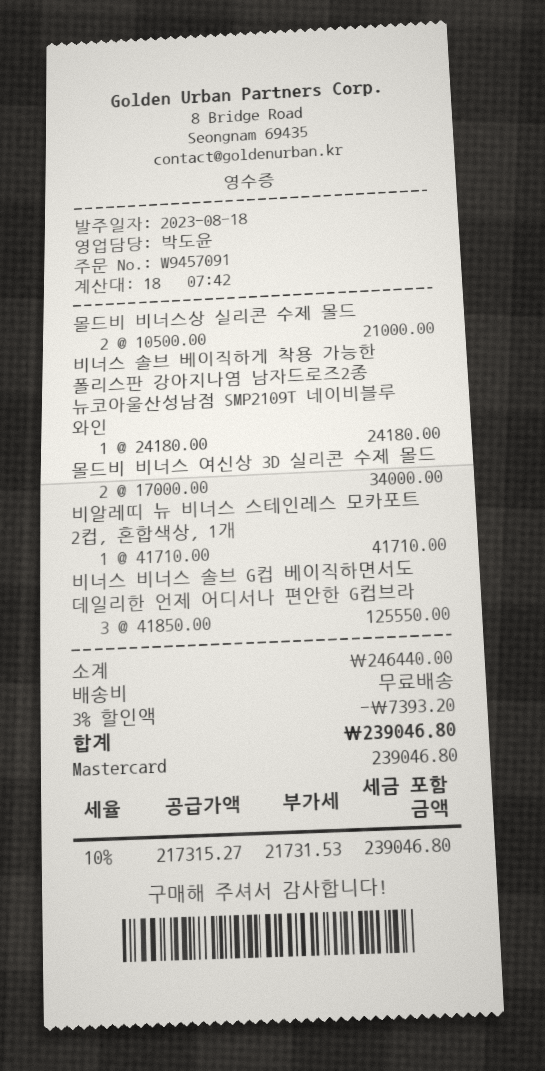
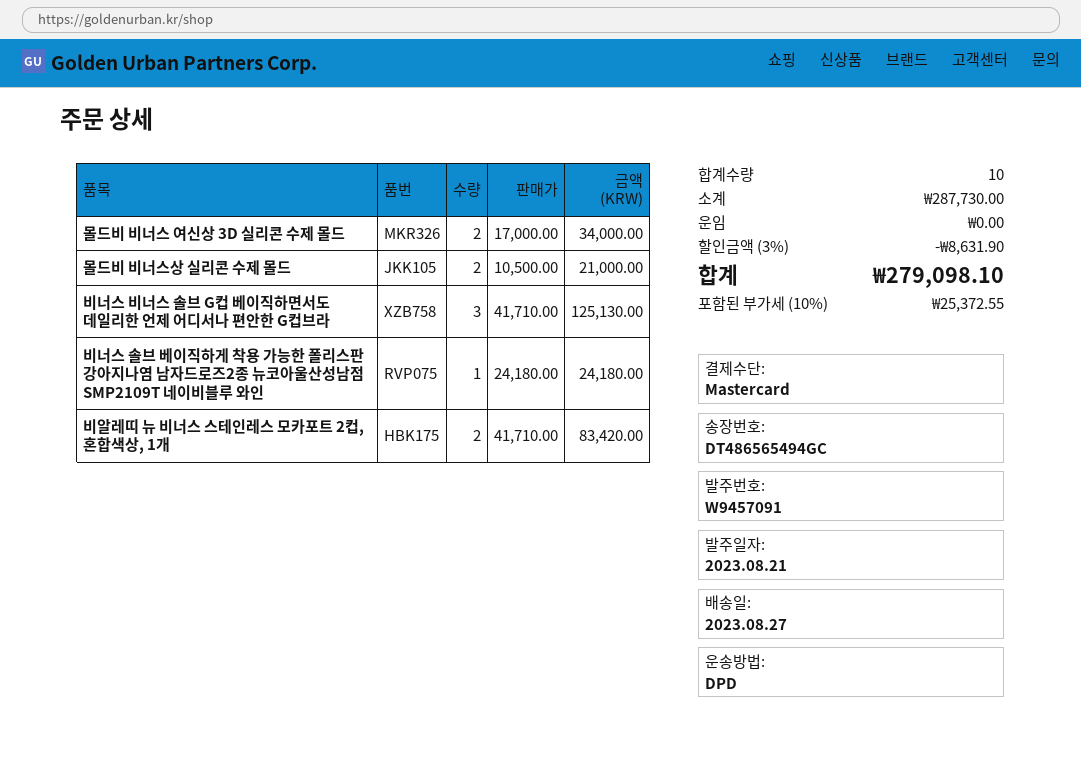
order date: 2023-08-18 -> 2023-08-21
비알레띠 뉴 비너스 스테인레스 모카포트 2컵, 혼합색상, 1개: 1 x 41710.00 = 41710.00 -> 2 x 41710.00 = 83420.00
비너스 비너스 솔브 G컵 베이직하면서도 데일리한 언제 어디서나 편안한 G컵브라: 3 x 41850.00 = 125550.00 -> 3 x 41710.00 = 125130.00
subtotal: 246440.00 -> 287730.00
discount: 3% = 7393.20 -> 3% = 8631.90
tax: 10% = 21731.53 -> 10% = 25372.55
total: 239046.80 -> 279098.10

